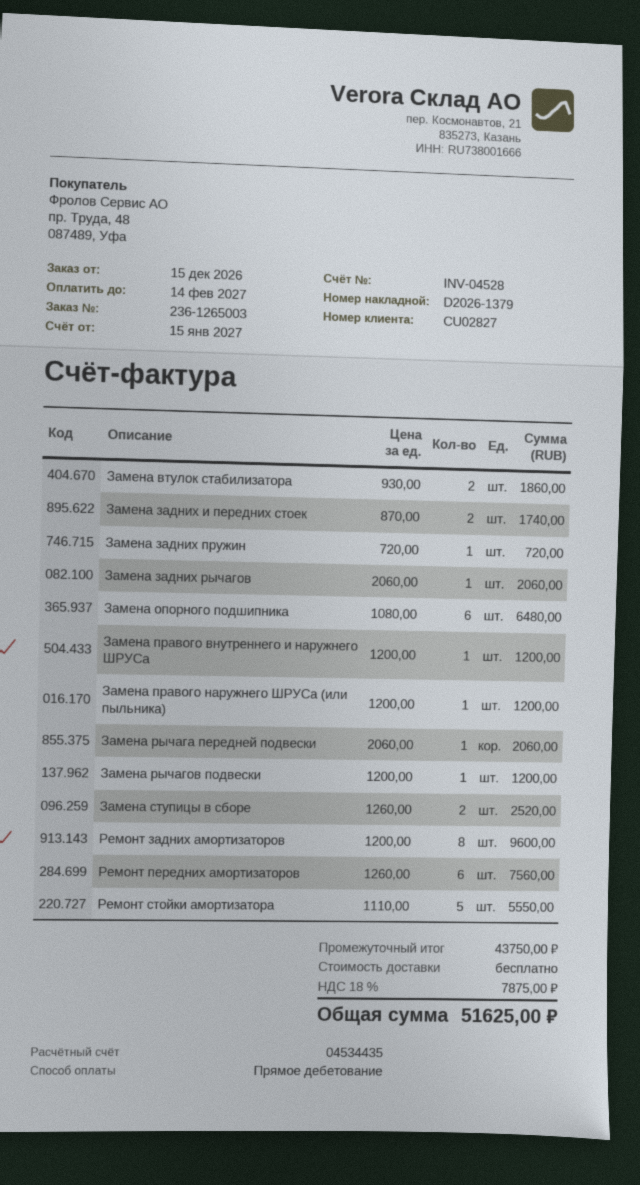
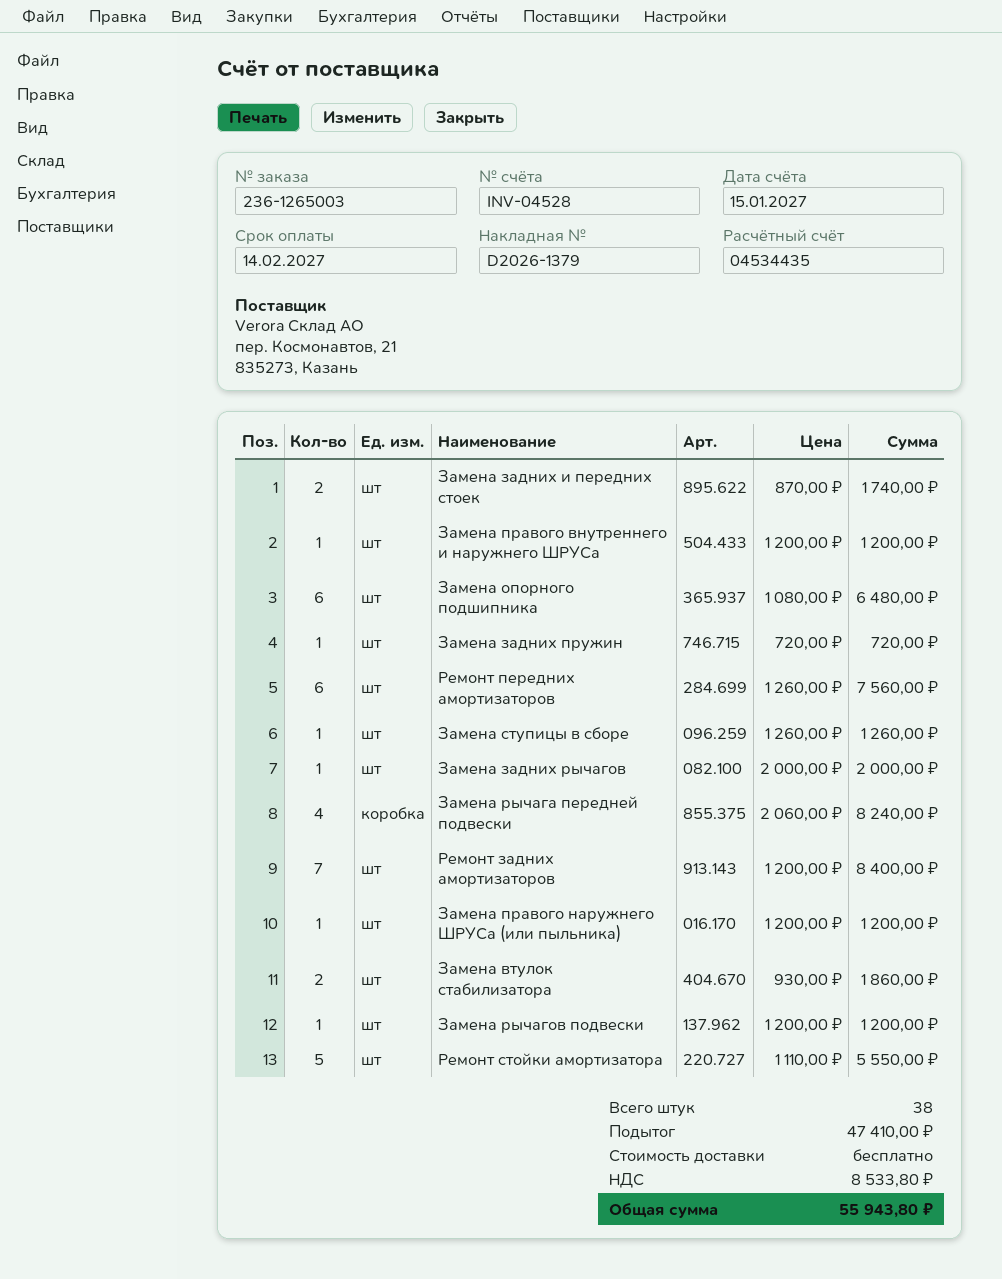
Замена задних рычагов: 1 x 2060.00 = 2060.00 -> 1 x 2000.00 = 2000.00
Замена рычага передней подвески: 1 x 2060.00 = 2060.00 -> 4 x 2060.00 = 8240.00
Замена ступицы в сборе: 2 x 1260.00 = 2520.00 -> 1 x 1260.00 = 1260.00
Ремонт задних амортизаторов: 8 x 1200.00 = 9600.00 -> 7 x 1200.00 = 8400.00
subtotal: 43750.00 -> 47410.00
tax: 7875.00 -> 8533.80
total: 51625.00 -> 55943.80

